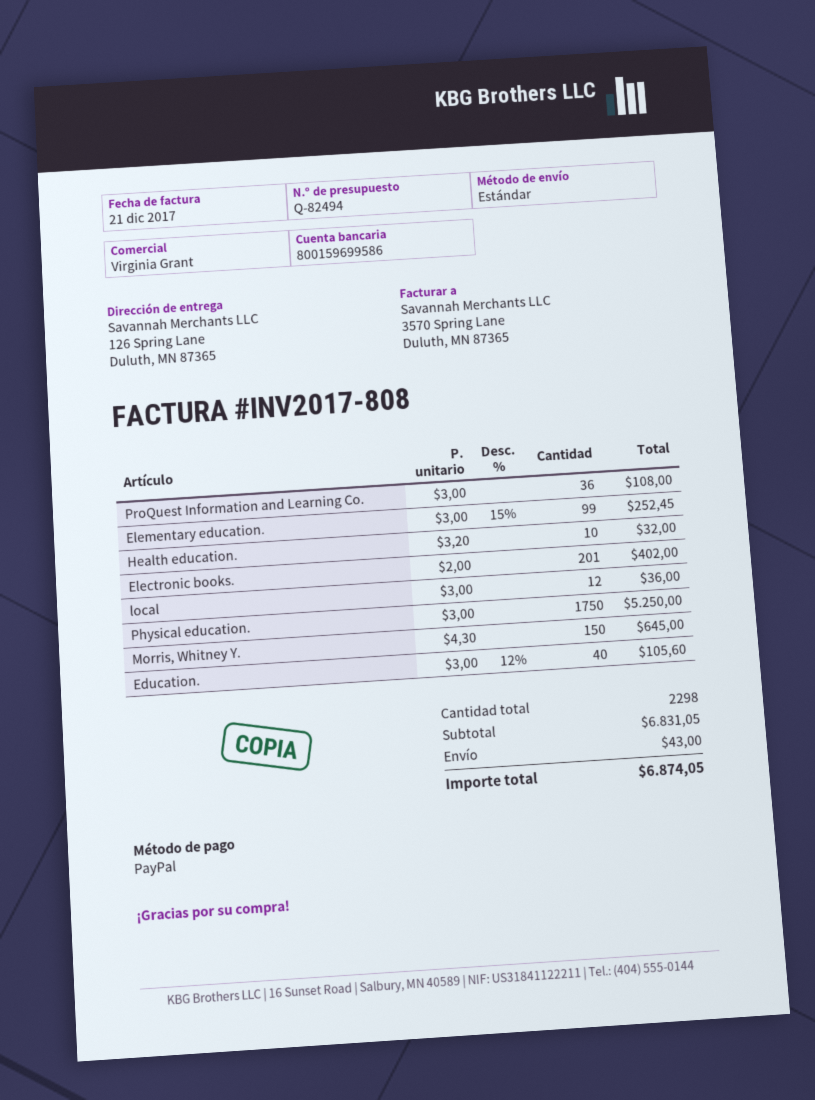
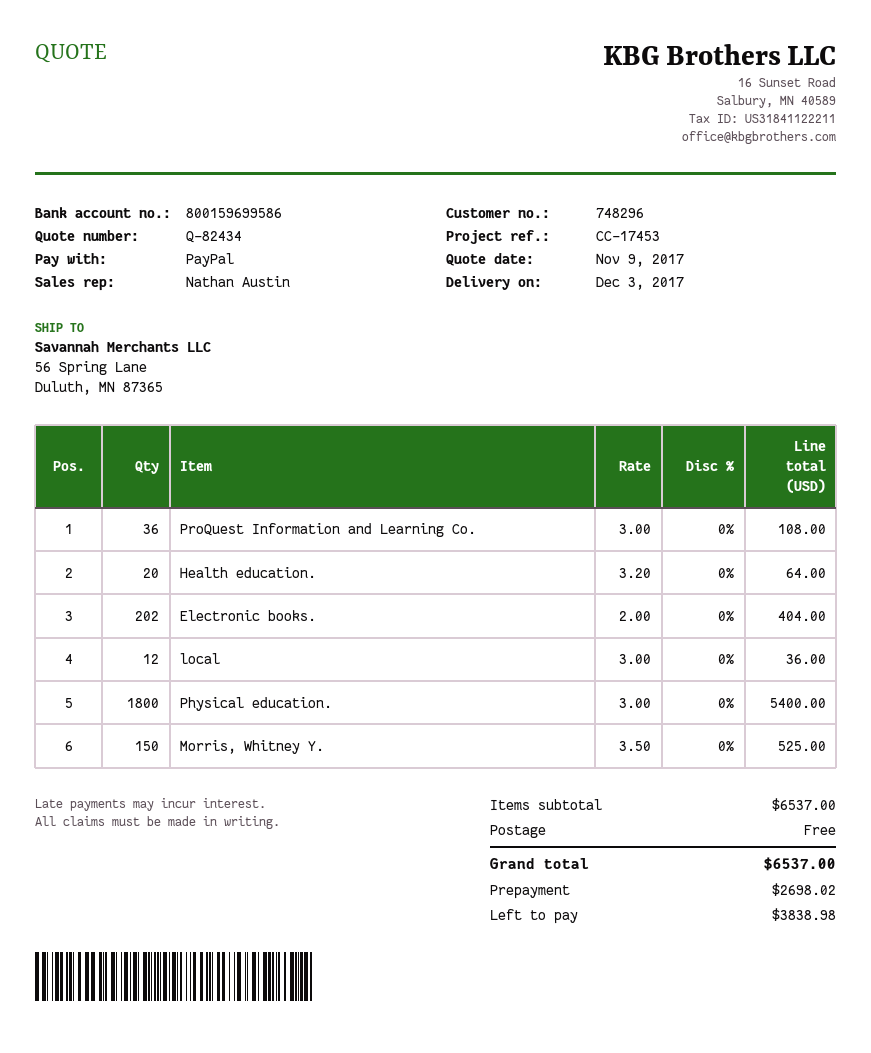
quote number: Q-82494 -> Q-82434
sales rep: Virginia Grant -> Nathan Austin
ship to: 126 Spring Lane, Duluth, MN 87365 -> 56 Spring Lane, Duluth, MN 87365
Elementary education.: 99 x 3.00 - 15% = 252.45 -> none
Health education.: 10 x 3.20 = 32.00 -> 20 x 3.20 = 64.00
Electronic books.: 201 x 2.00 = 402.00 -> 202 x 2.00 = 404.00
Physical education.: 1750 x 3.00 = 5250.00 -> 1800 x 3.00 = 5400.00
Morris, Whitney Y.: 150 x 4.30 = 645.00 -> 150 x 3.50 = 525.00
Education.: 40 x 3.00 - 12% = 105.60 -> none
subtotal: 6831.05 -> 6537.00
shipping: 43.00 -> 0.00
total: 6874.05 -> 6537.00

